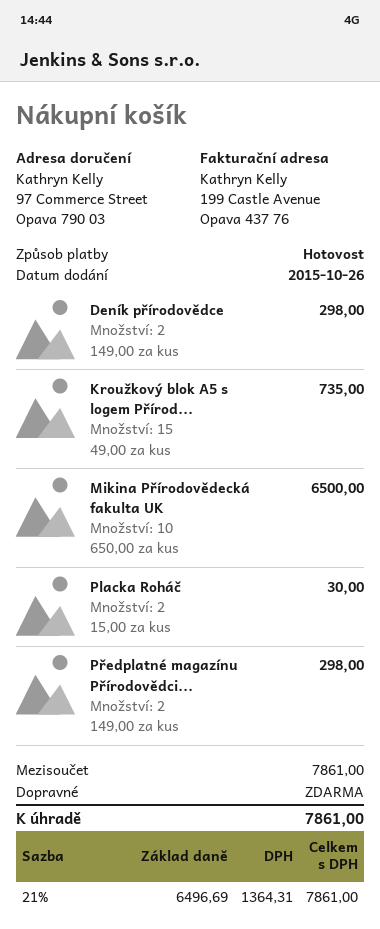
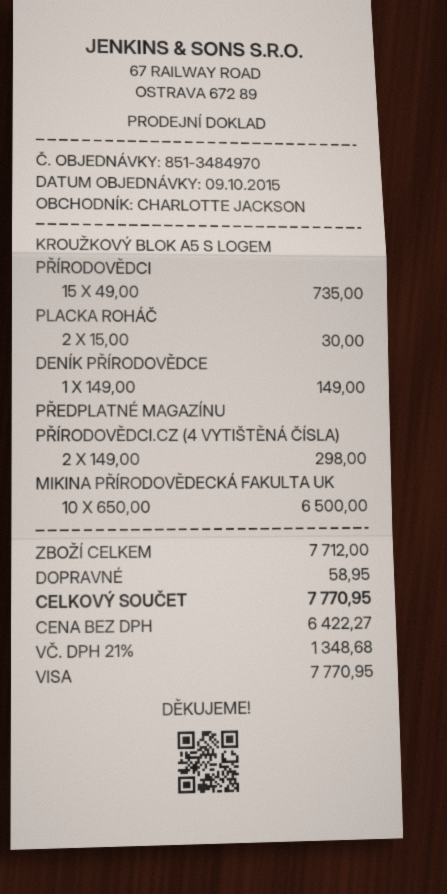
payment method: cash -> Visa
Deník přírodovědce: 2 x 149.00 = 298.00 -> 1 x 149.00 = 149.00
subtotal: 7861.00 -> 7712.00
shipping: 0.00 -> 58.95
net: 6496.69 -> 6422.27
tax: 21% = 1364.31 -> 21% = 1348.68
total: 7861.00 -> 7770.95

